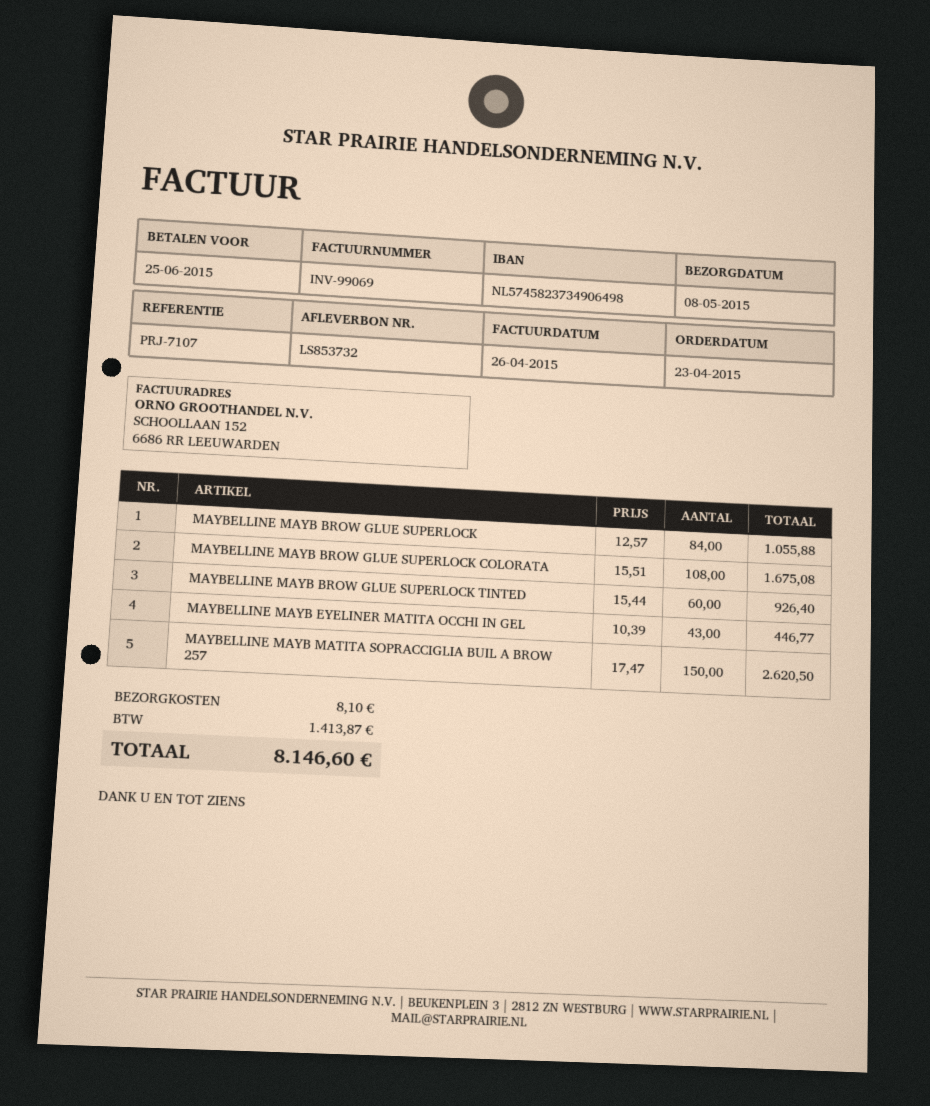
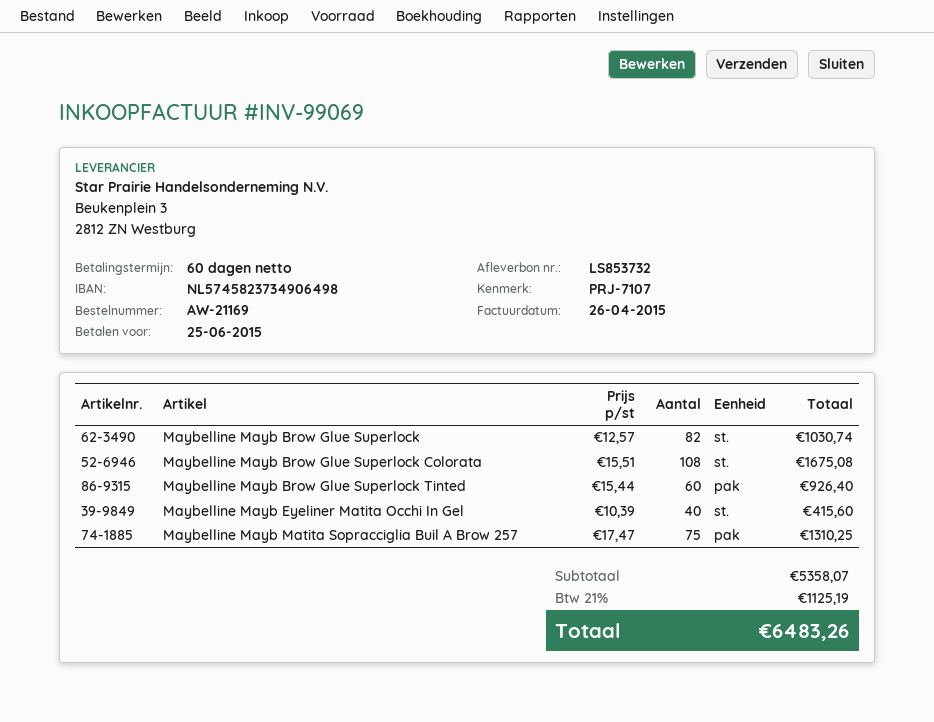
MAYBELLINE MAYB BROW GLUE SUPERLOCK: 84 x 12.57 = 1055.88 -> 82 x 12.57 = 1030.74
MAYBELLINE MAYB EYELINER MATITA OCCHI IN GEL: 43 x 10.39 = 446.77 -> 40 x 10.39 = 415.60
MAYBELLINE MAYB MATITA SOPRACCIGLIA BUIL A BROW 257: 150 x 17.47 = 2620.50 -> 75 x 17.47 = 1310.25
shipping: 8.10 -> none
tax: 1413.87 -> 1125.19
total: 8146.60 -> 6483.26

